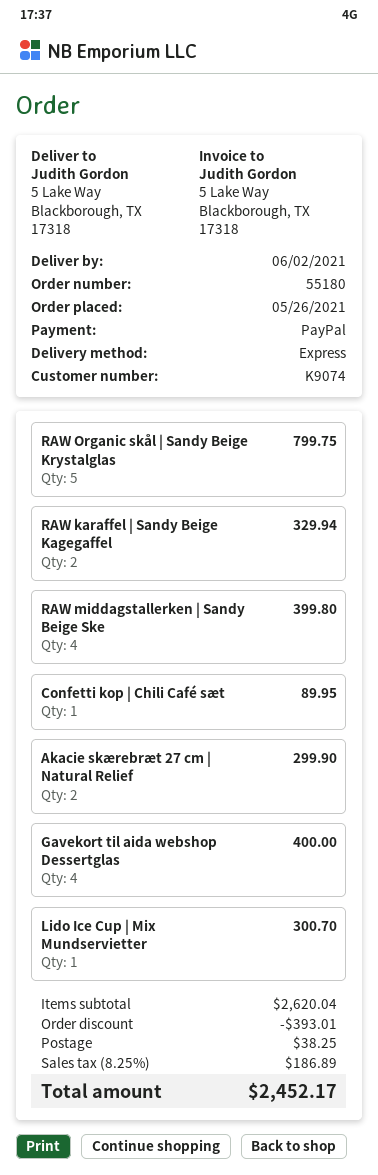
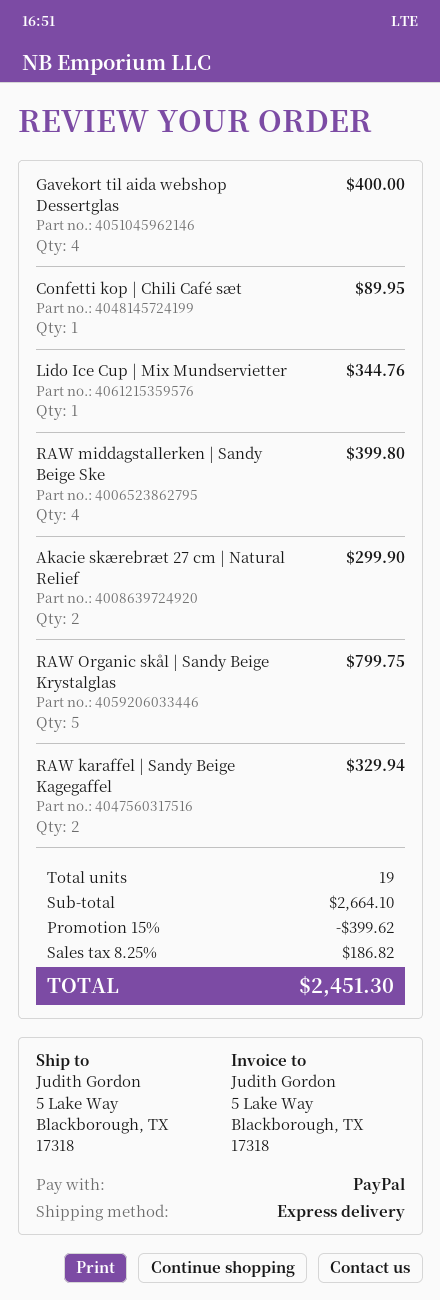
Lido Ice Cup | Mix Mundservietter: 1 for 300.70 -> 1 for 344.76
subtotal: 2620.04 -> 2664.10
discount: 393.01 -> 399.62
shipping: 38.25 -> none
tax: 8.25% = 186.89 -> 8.25% = 186.82
total: 2452.17 -> 2451.30

